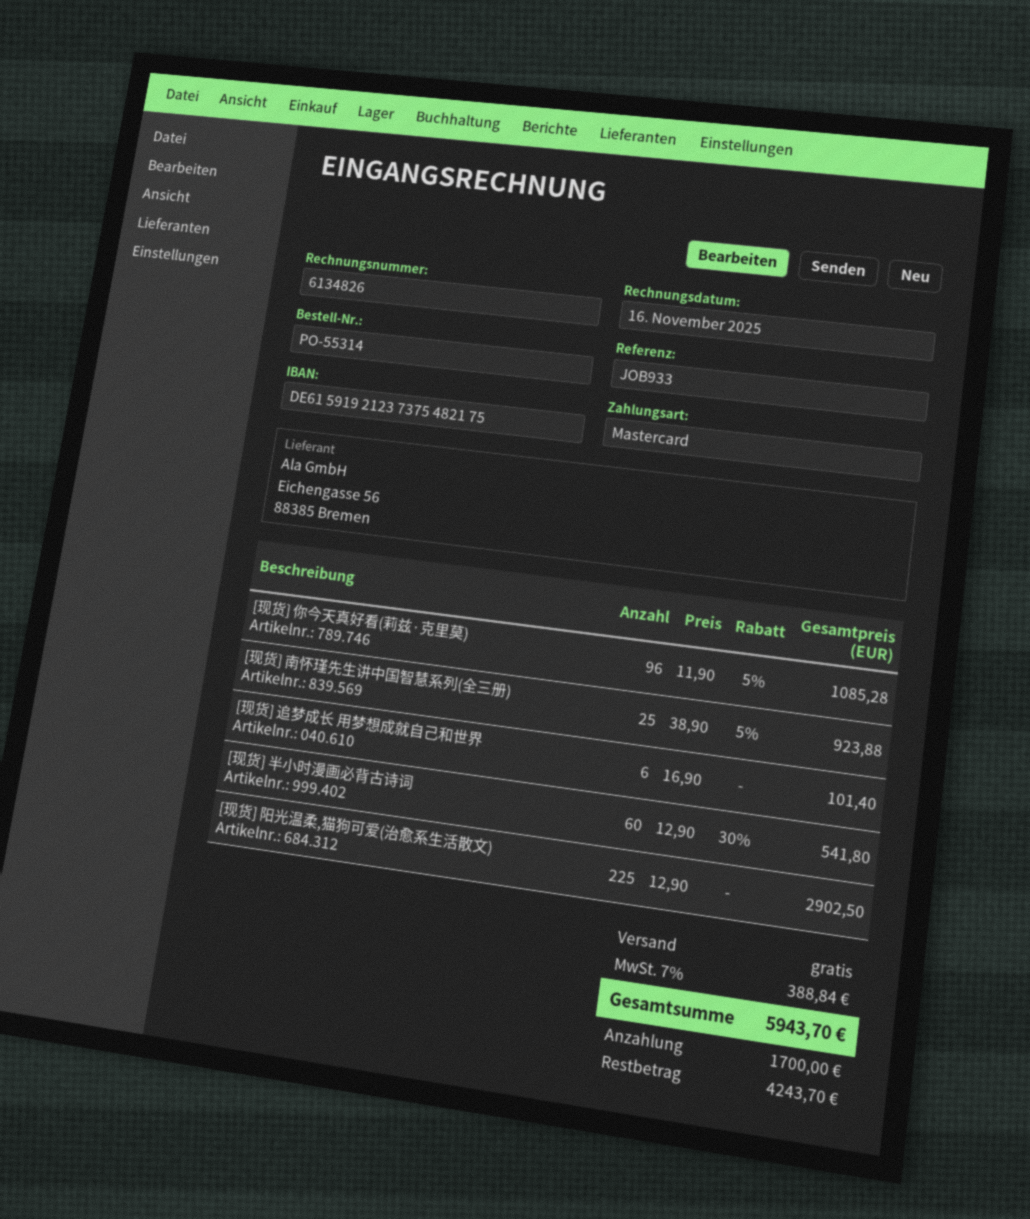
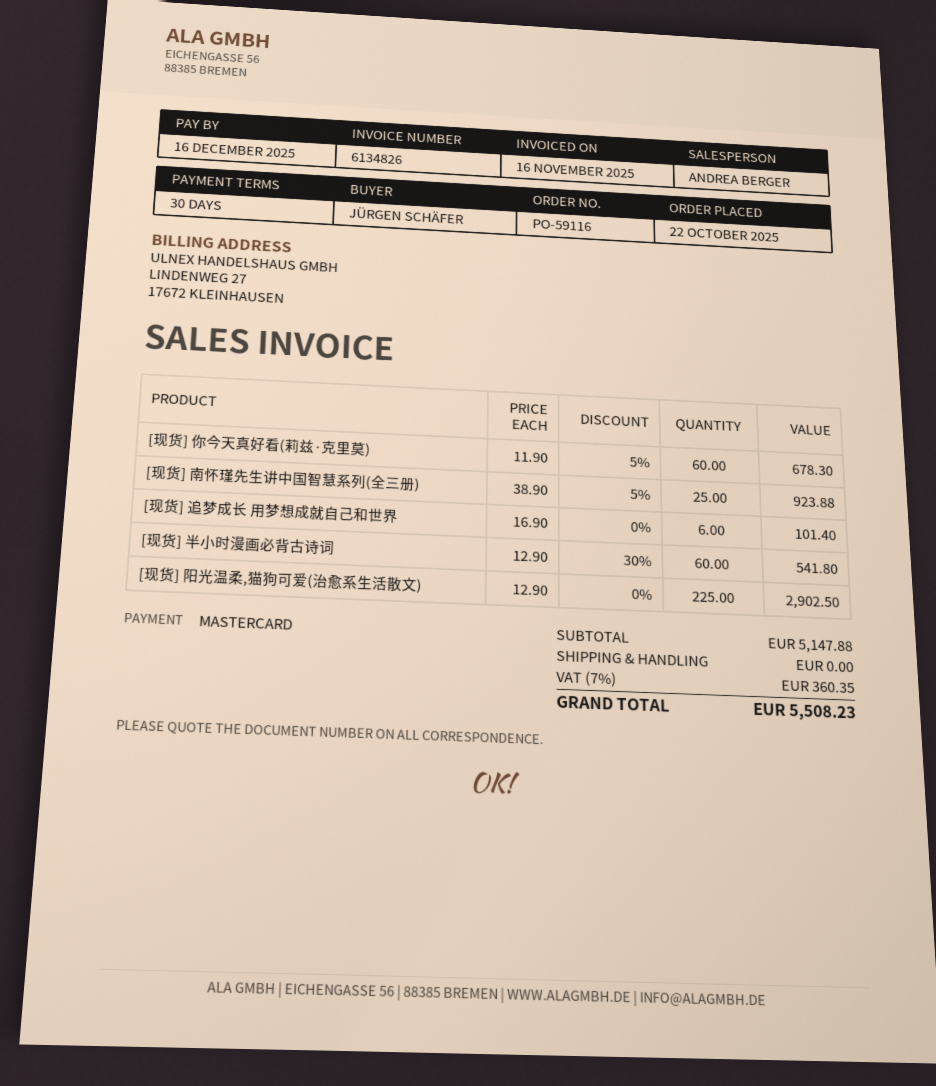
order number: PO-55314 -> PO-59116
[现货] 你今天真好看(莉兹·克里莫): 96 x 11.90 - 5% = 1085.28 -> 60 x 11.90 - 5% = 678.30
tax: 7% = 388.84 -> 7% = 360.35
total: 5943.70 -> 5508.23

